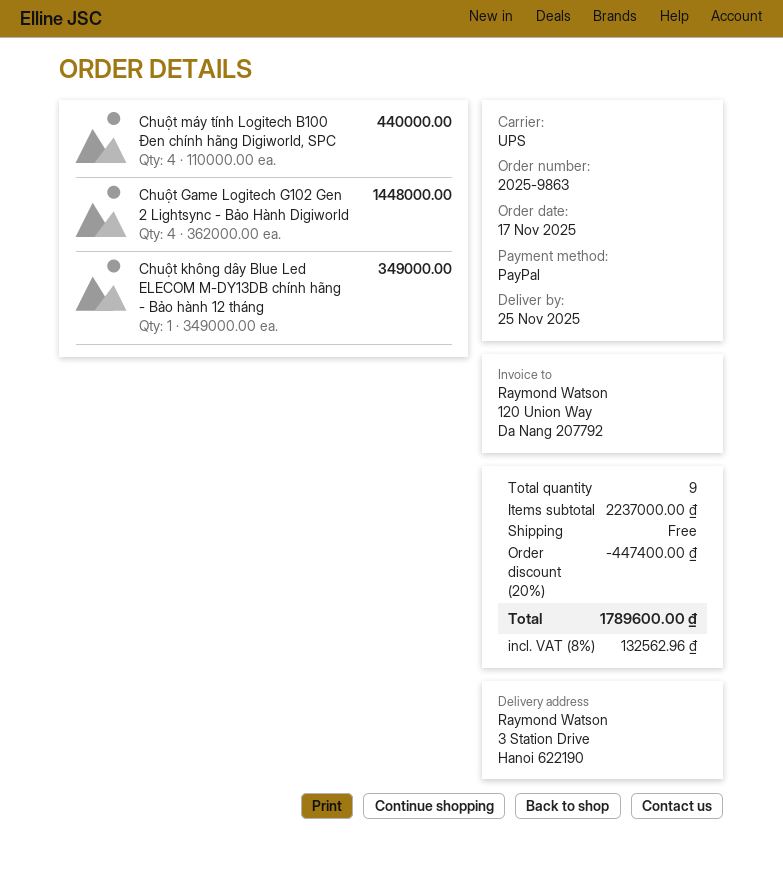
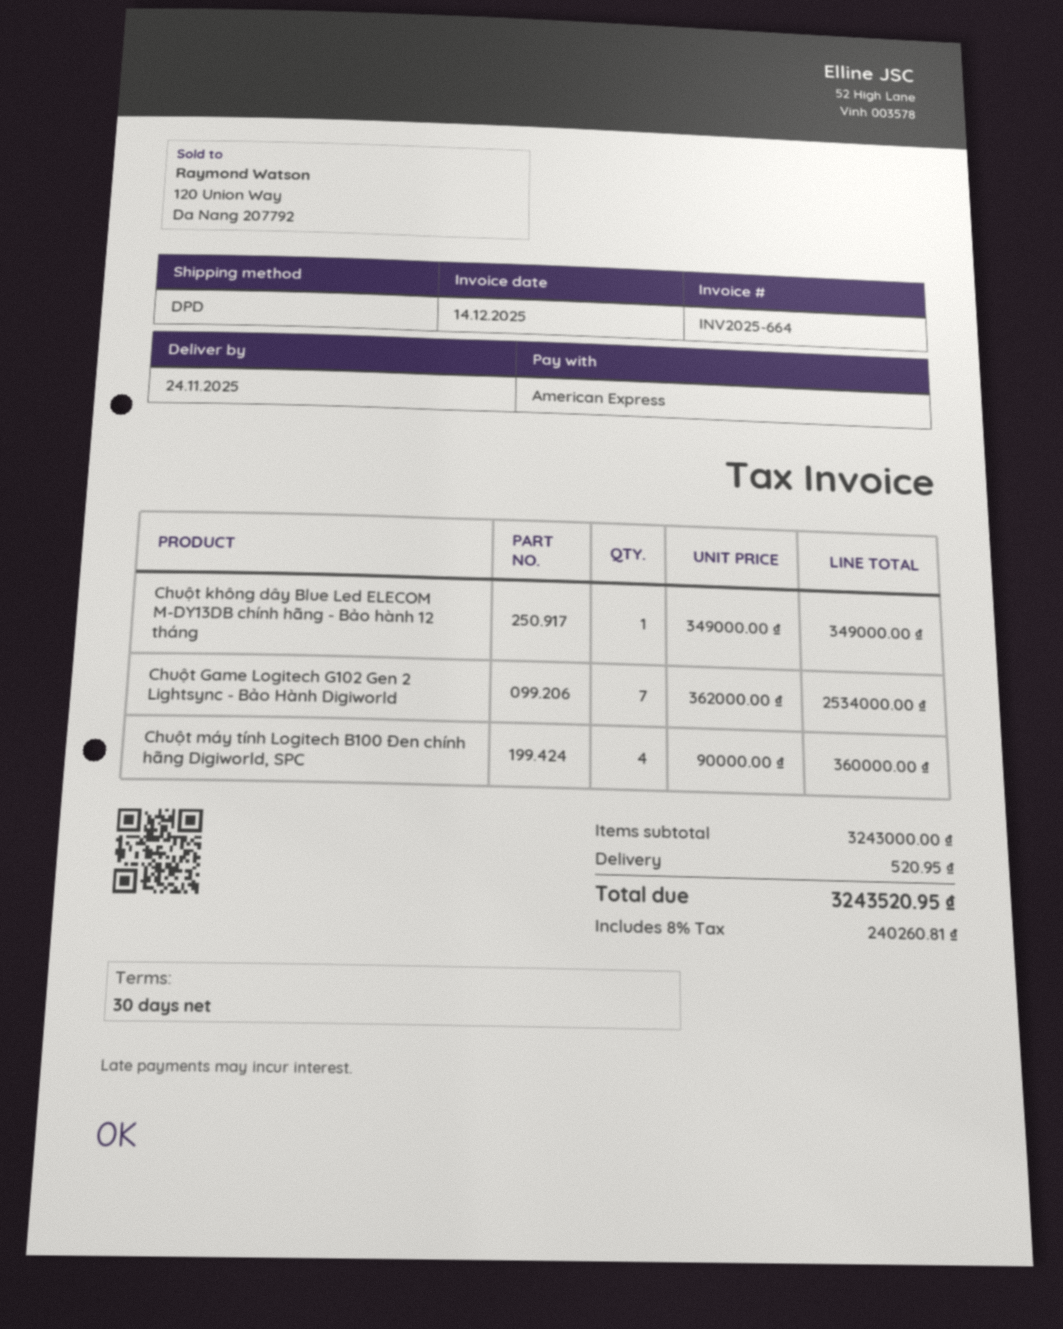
delivery date: 2025-11-25 -> 2025-11-24
payment method: PayPal -> American Express
shipping method: UPS -> DPD
Chuột máy tính Logitech B100 Đen chính hãng Digiworld, SPC: 4 x 110000.00 = 440000.00 -> 4 x 90000.00 = 360000.00
Chuột Game Logitech G102 Gen 2 Lightsync - Bảo Hành Digiworld: 4 x 362000.00 = 1448000.00 -> 7 x 362000.00 = 2534000.00
subtotal: 2237000.00 -> 3243000.00
discount: 20% = 447400.00 -> none
shipping: 0.00 -> 520.95
tax: 8% = 132562.96 -> 8% = 240260.81
total: 1789600.00 -> 3243520.95

